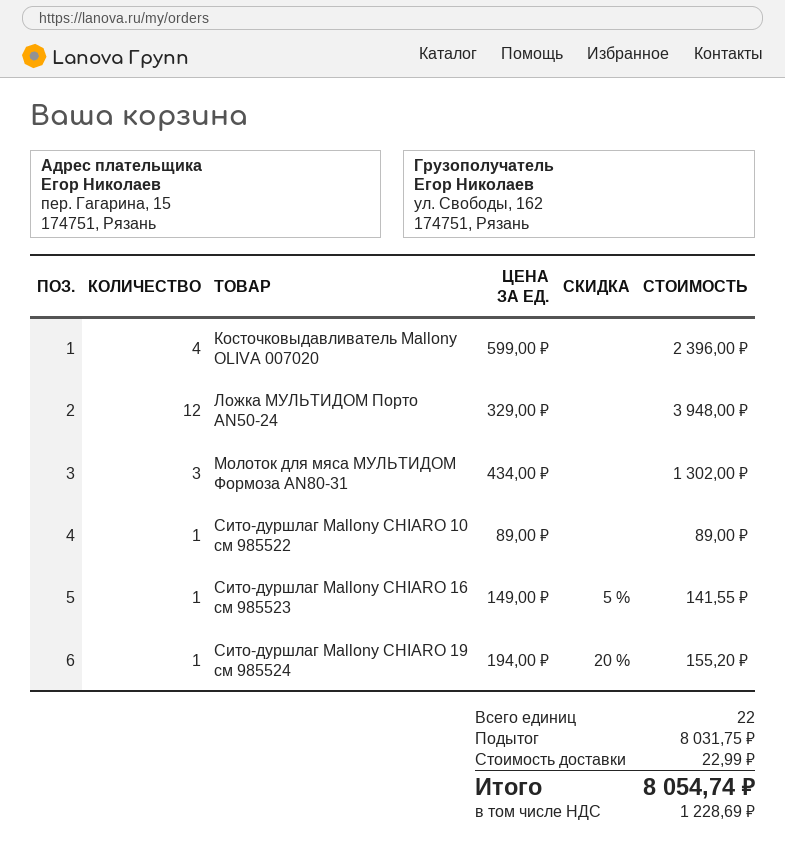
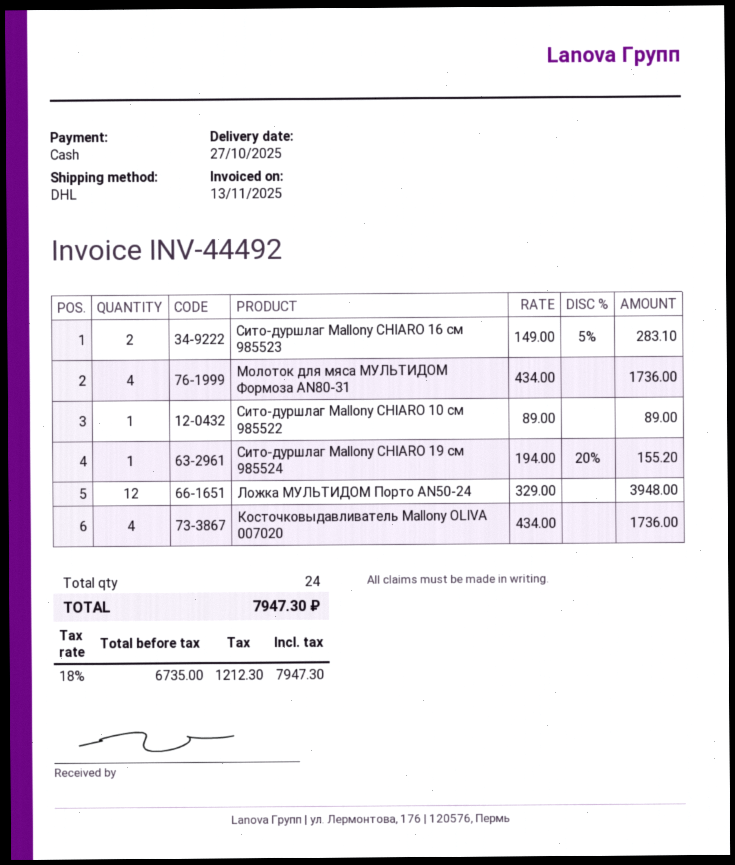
Косточковыдавливатель Mallony OLIVA 007020: 4 x 599.00 = 2396.00 -> 4 x 434.00 = 1736.00
Молоток для мяса МУЛЬТИДОМ Формоза AN80-31: 3 x 434.00 = 1302.00 -> 4 x 434.00 = 1736.00
Сито-дуршлаг Mallony CHIARO 16 см 985523: 1 x 149.00 - 5% = 141.55 -> 2 x 149.00 - 5% = 283.10
total quantity: 22 -> 24
shipping: 22.99 -> none
tax: 1228.69 -> 1212.30
total: 8054.74 -> 7947.30

